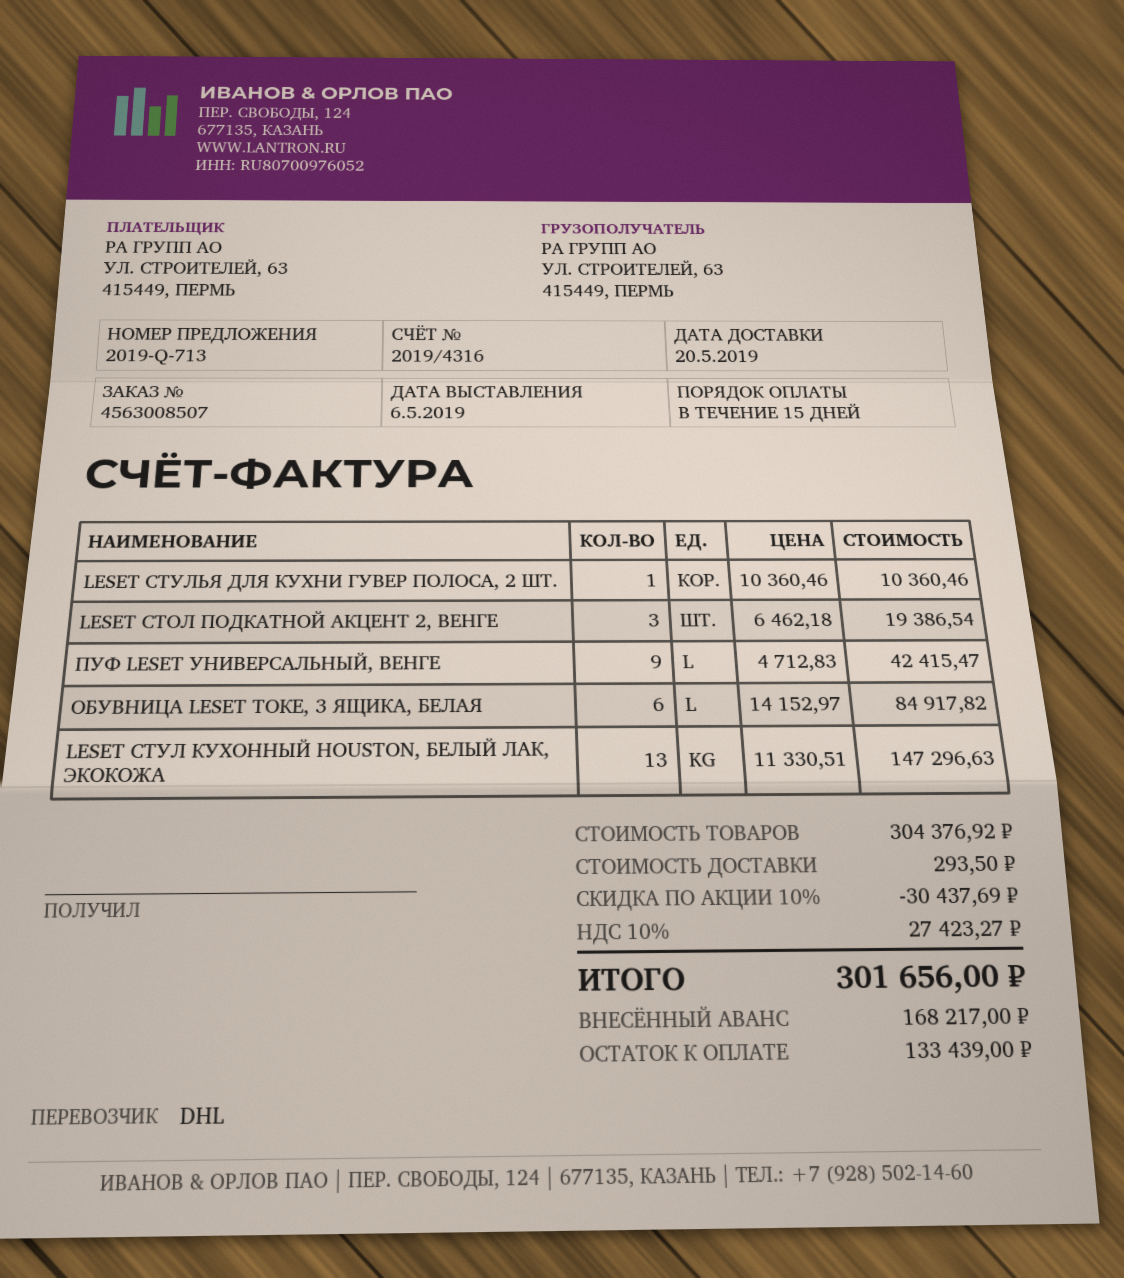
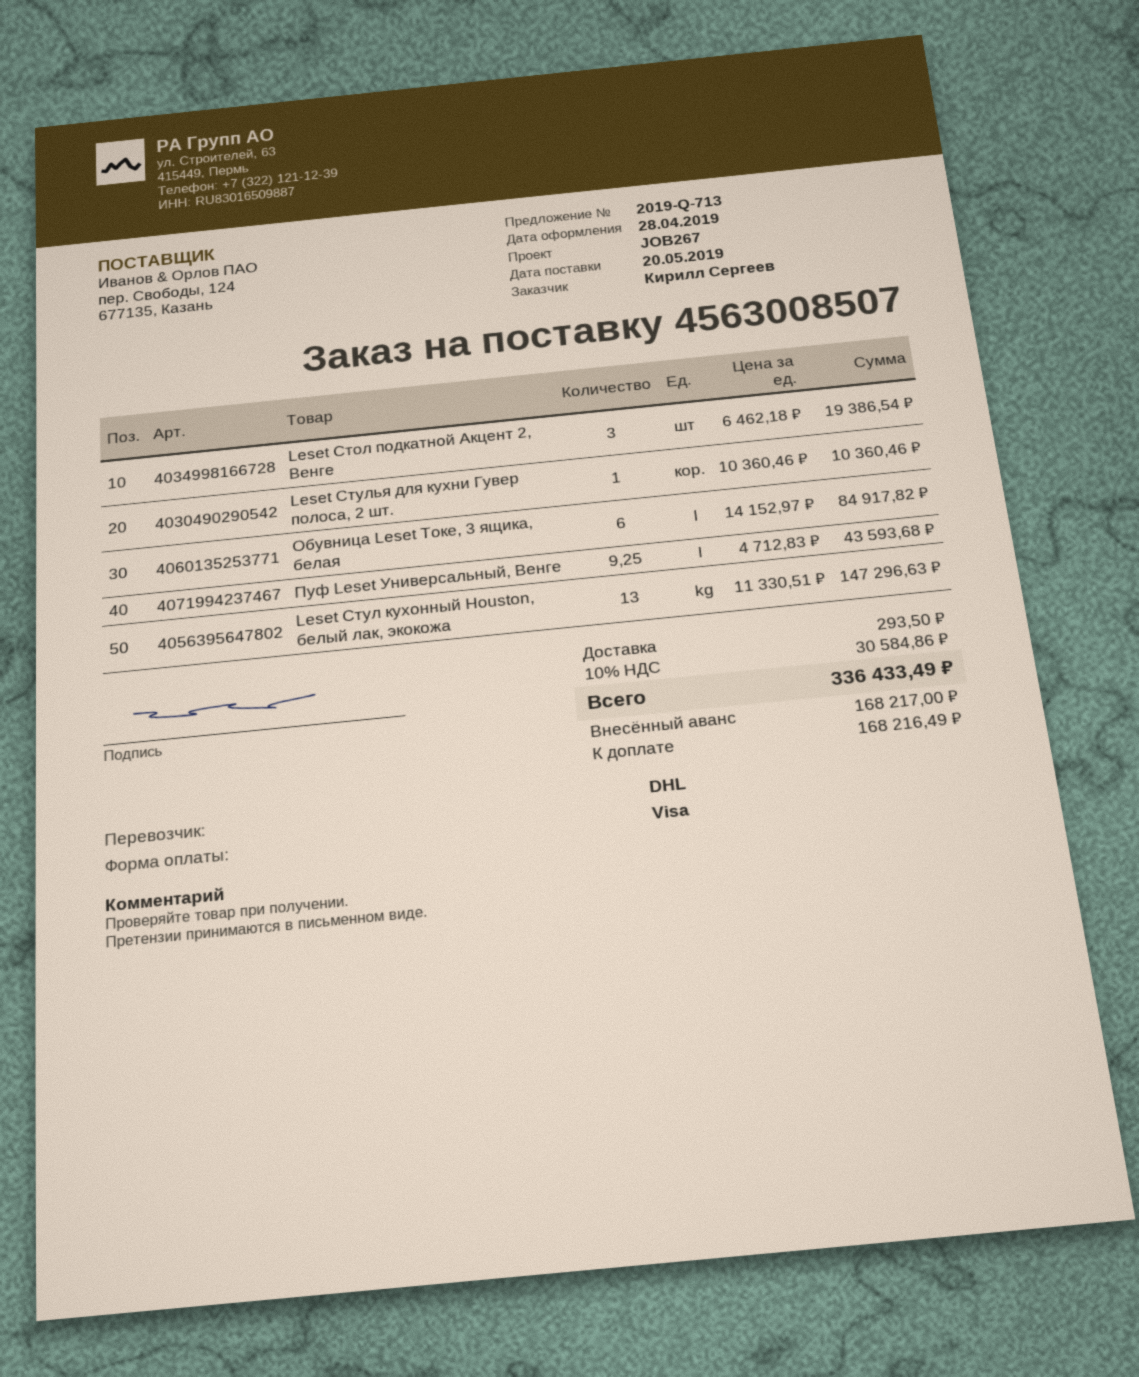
ПУФ LESET УНИВЕРСАЛЬНЫЙ, ВЕНГЕ: 9 x 4712.83 = 42415.47 -> 9.25 x 4712.83 = 43593.68
discount: 10% = 30437.69 -> none
tax: 10% = 27423.27 -> 10% = 30584.86
total: 301656.00 -> 336433.49
balance: 133439.00 -> 168216.49

